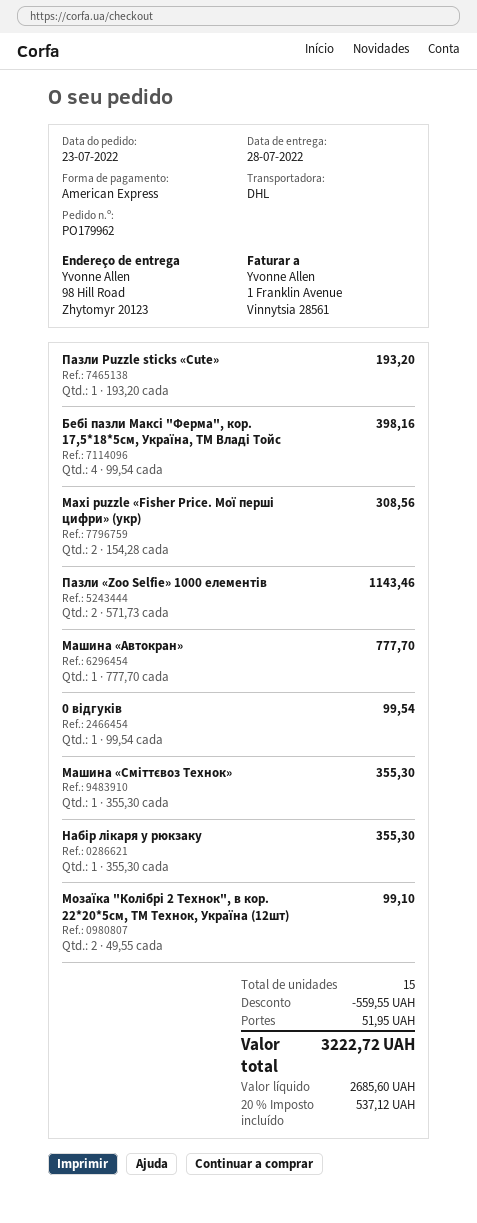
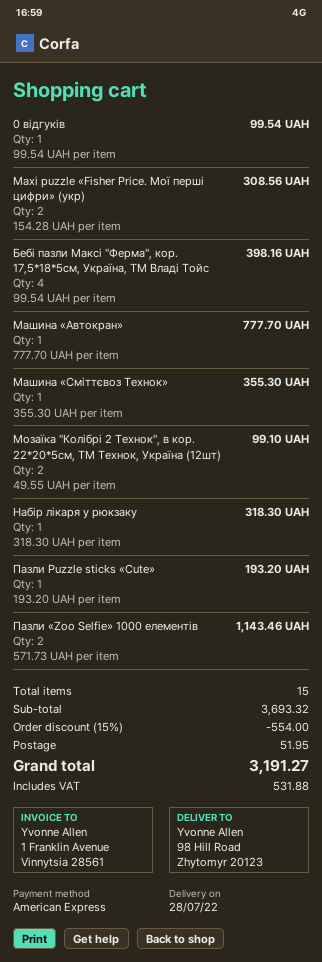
Набір лікаря у рюкзаку: 1 x 355.30 = 355.30 -> 1 x 318.30 = 318.30
discount: 559.55 -> 554.00
tax: 537.12 -> 531.88
total: 3222.72 -> 3191.27

